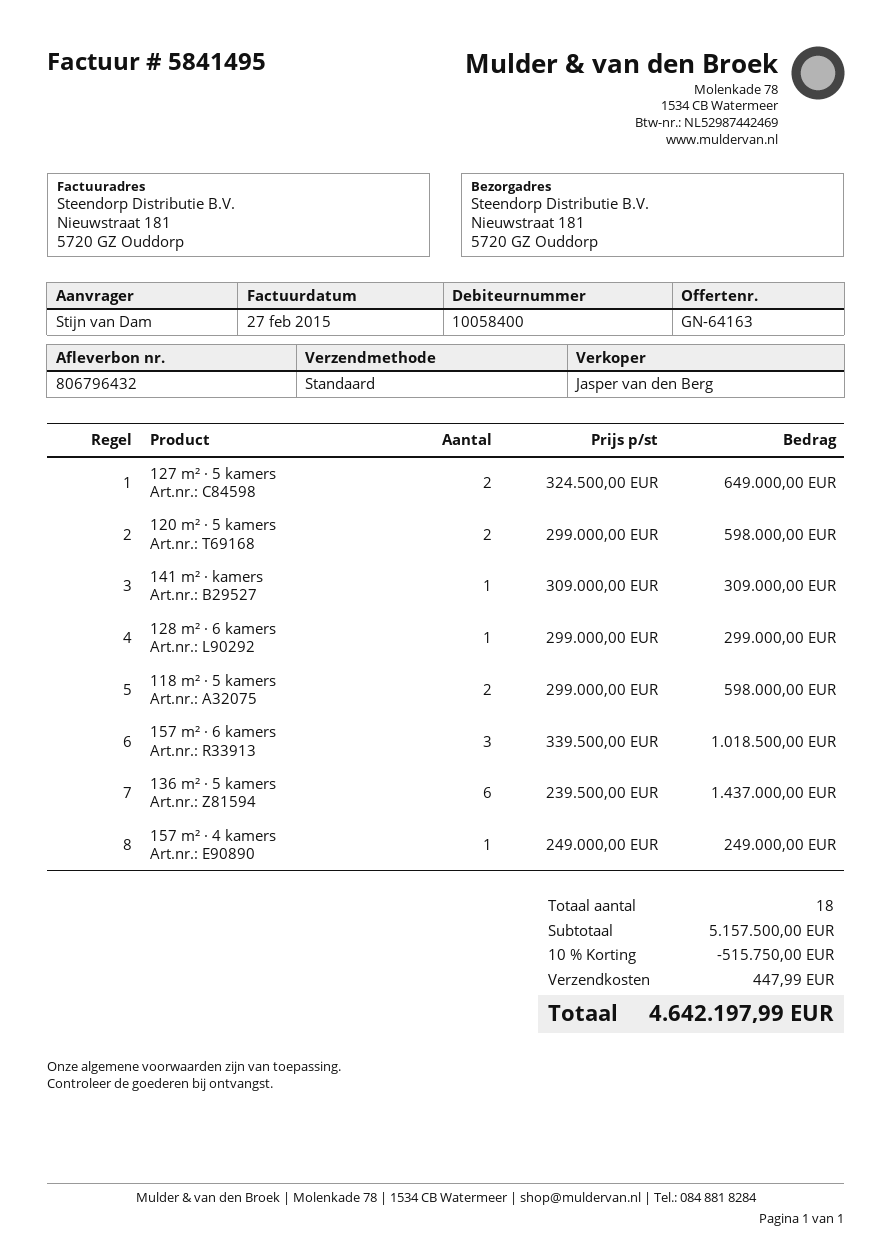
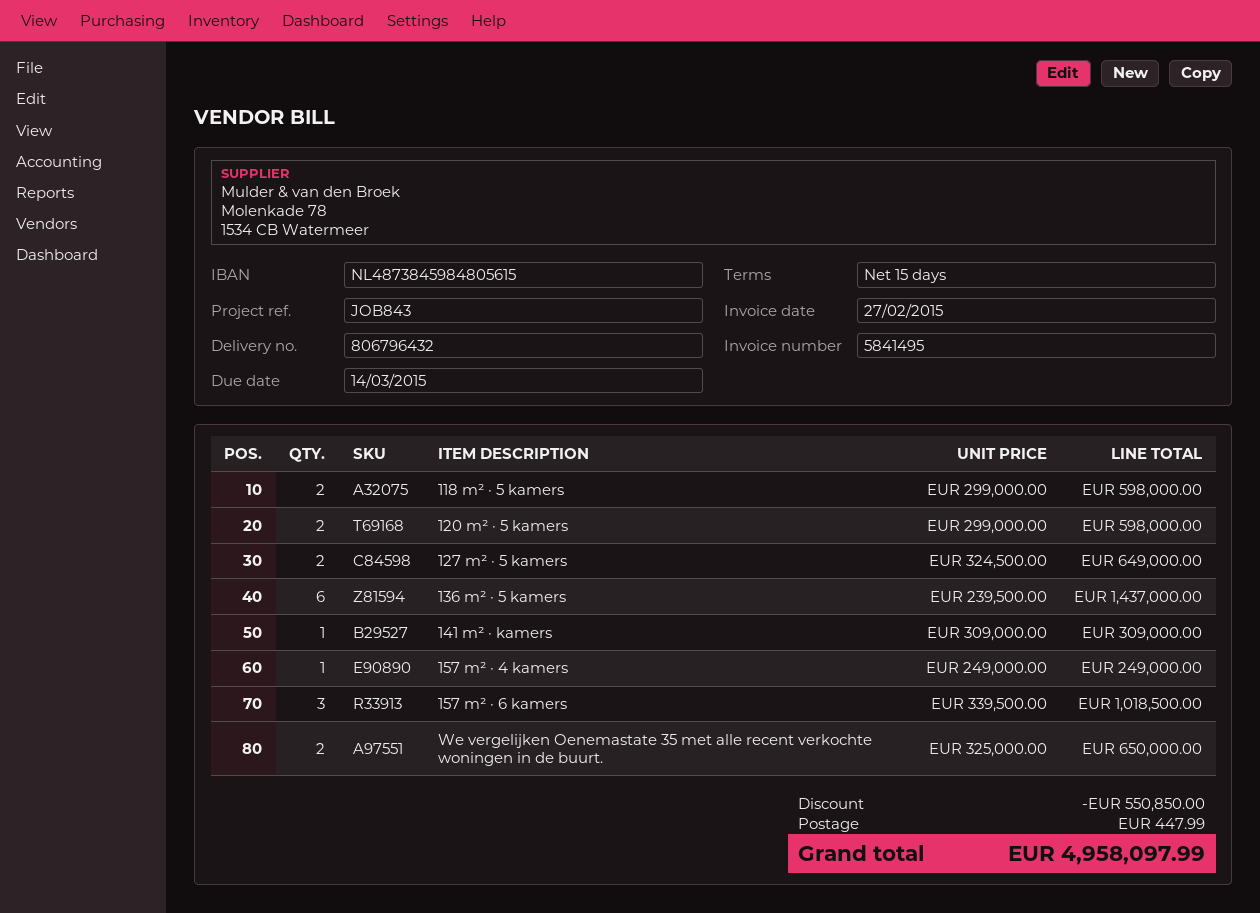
128 m² · 6 kamers: 1 x 299000.00 = 299000.00 -> none
We vergelijken Oenemastate 35 met alle recent verkochte woningen in de buurt.: none -> 2 x 325000.00 = 650000.00
discount: 515750.00 -> 550850.00
total: 4642197.99 -> 4958097.99

